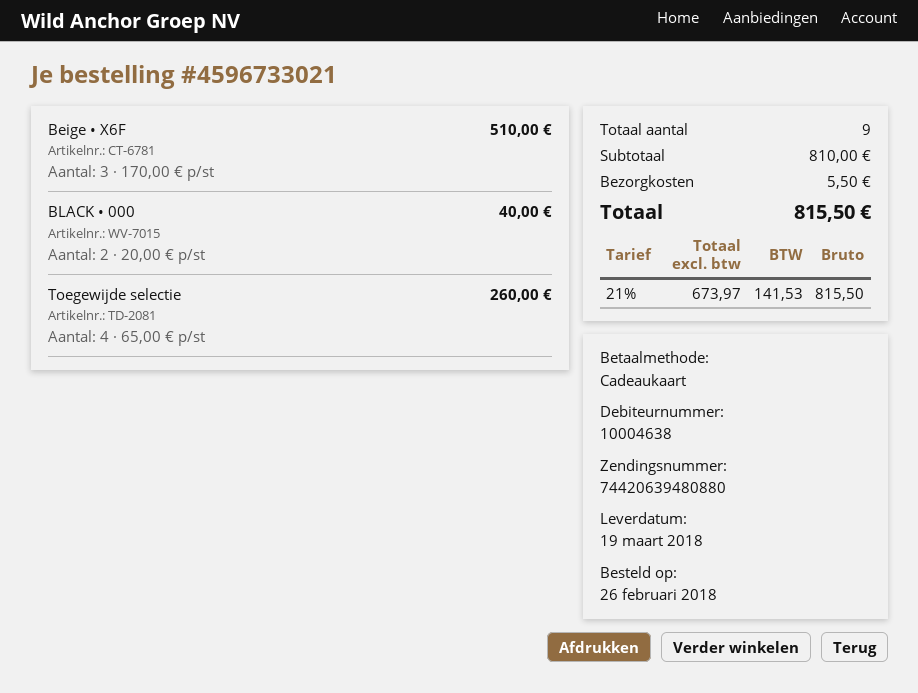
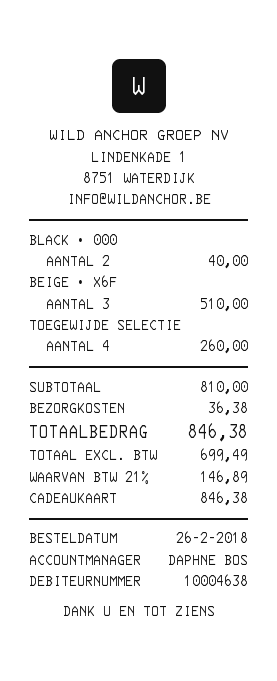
shipping: 5.50 -> 36.38
net: 673.97 -> 699.49
tax: 21% = 141.53 -> 21% = 146.89
total: 815.50 -> 846.38

